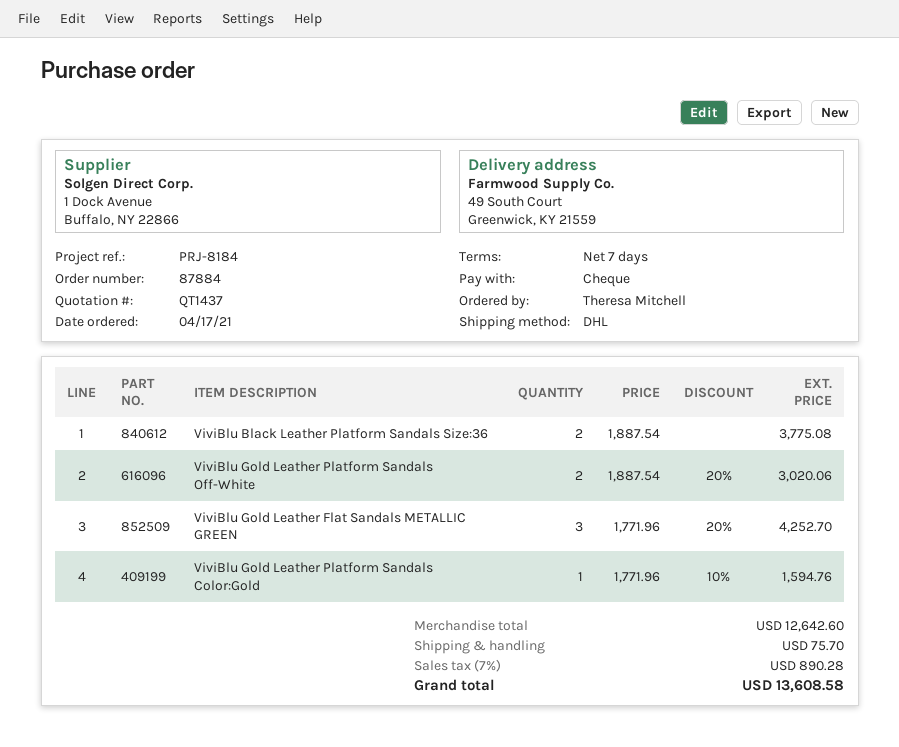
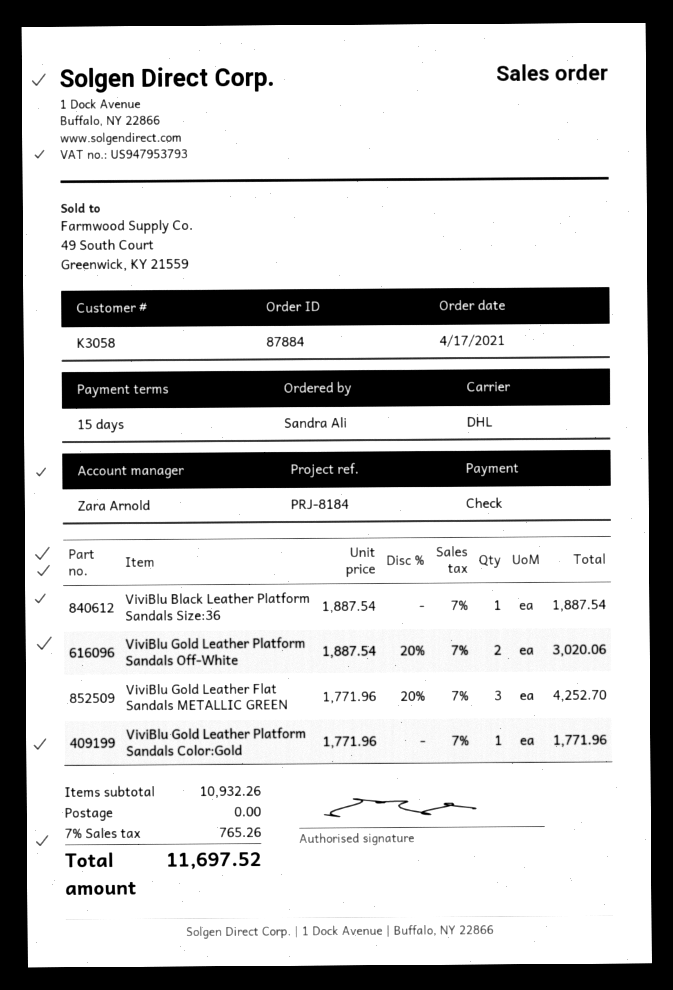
payment terms: 7 days -> 15 days
ordered by: Theresa Mitchell -> Sandra Ali
ViviBlu Black Leather Platform Sandals Size:36: 2 x 1887.54 = 3775.08 -> 1 x 1887.54 = 1887.54
ViviBlu Gold Leather Platform Sandals Color:Gold: 1 x 1771.96 - 10% = 1594.76 -> 1 x 1771.96 = 1771.96
subtotal: 12642.60 -> 10932.26
shipping: 75.70 -> 0.00
tax: 7% = 890.28 -> 7% = 765.26
total: 13608.58 -> 11697.52

